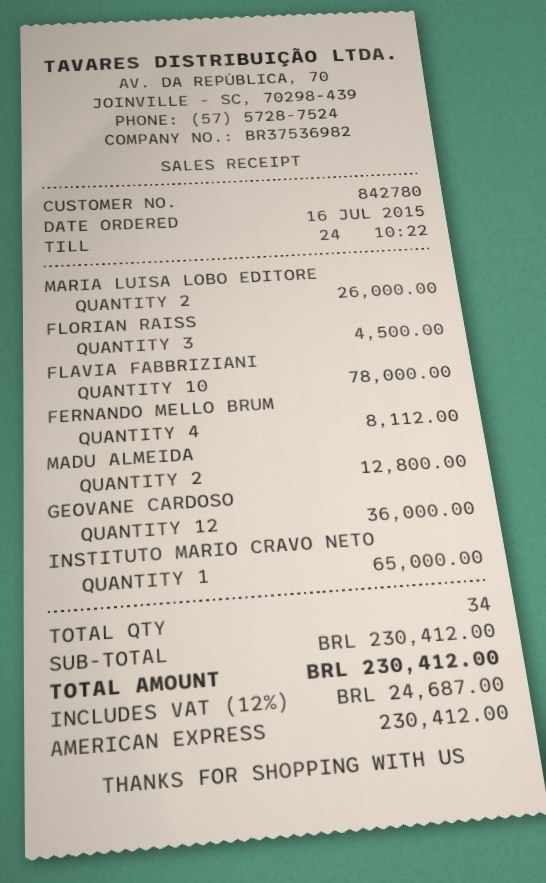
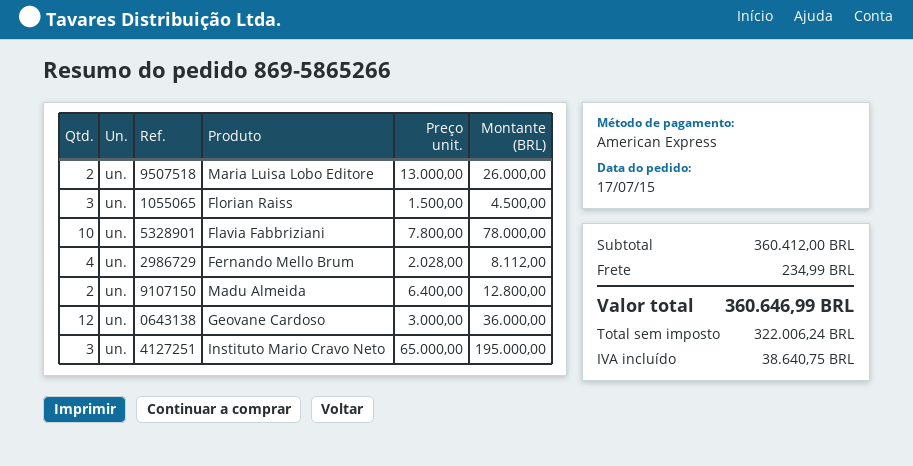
order date: 2015-07-16 -> 2015-07-17
INSTITUTO MARIO CRAVO NETO: 1 for 65000.00 -> 3 for 195000.00
subtotal: 230412.00 -> 360412.00
shipping: none -> 234.99
tax: 24687.00 -> 38640.75
total: 230412.00 -> 360646.99

